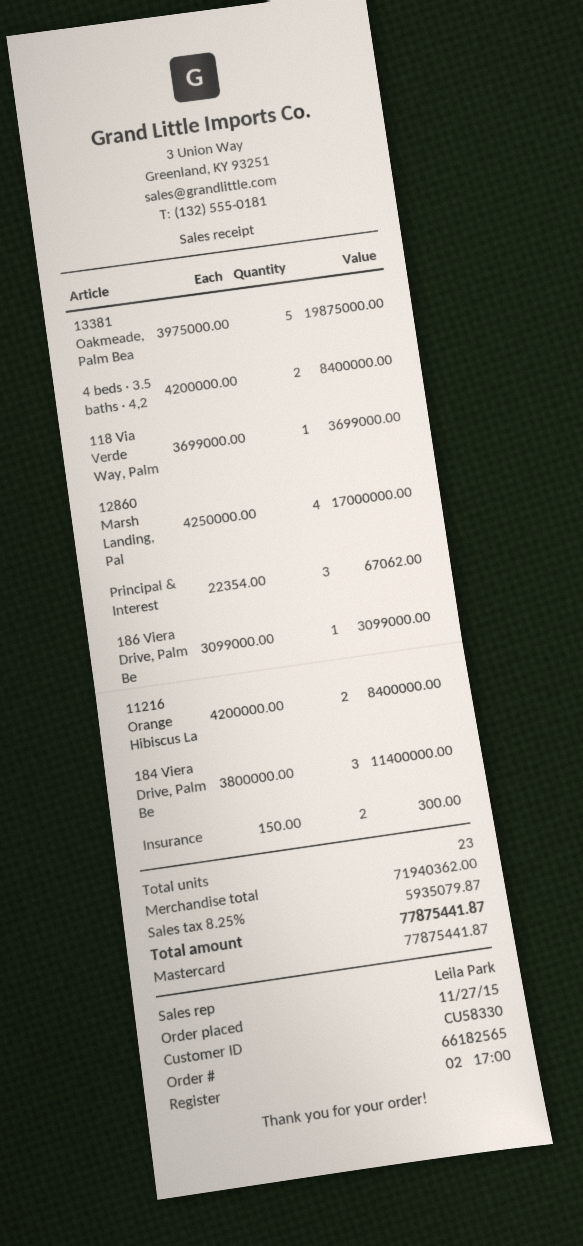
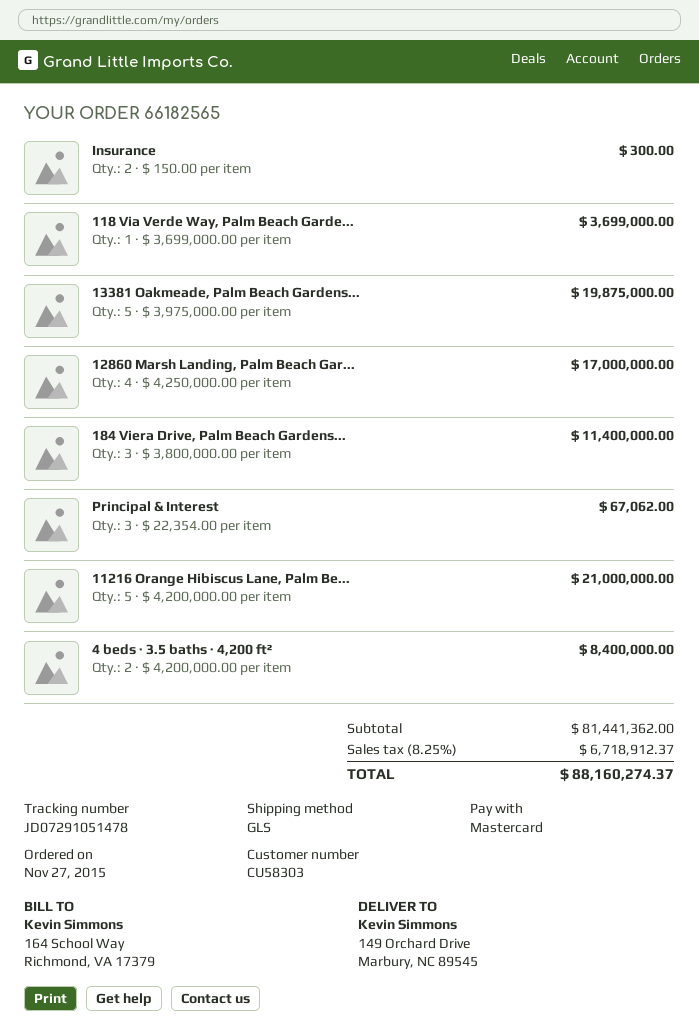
customer number: CU58330 -> CU58303
186 Viera Drive, Palm Be: 1 x 3099000.00 = 3099000.00 -> none
11216 Orange Hibiscus La: 2 x 4200000.00 = 8400000.00 -> 5 x 4200000.00 = 21000000.00
subtotal: 71940362.00 -> 81441362.00
tax: 8.25% = 5935079.87 -> 8.25% = 6718912.37
total: 77875441.87 -> 88160274.37

